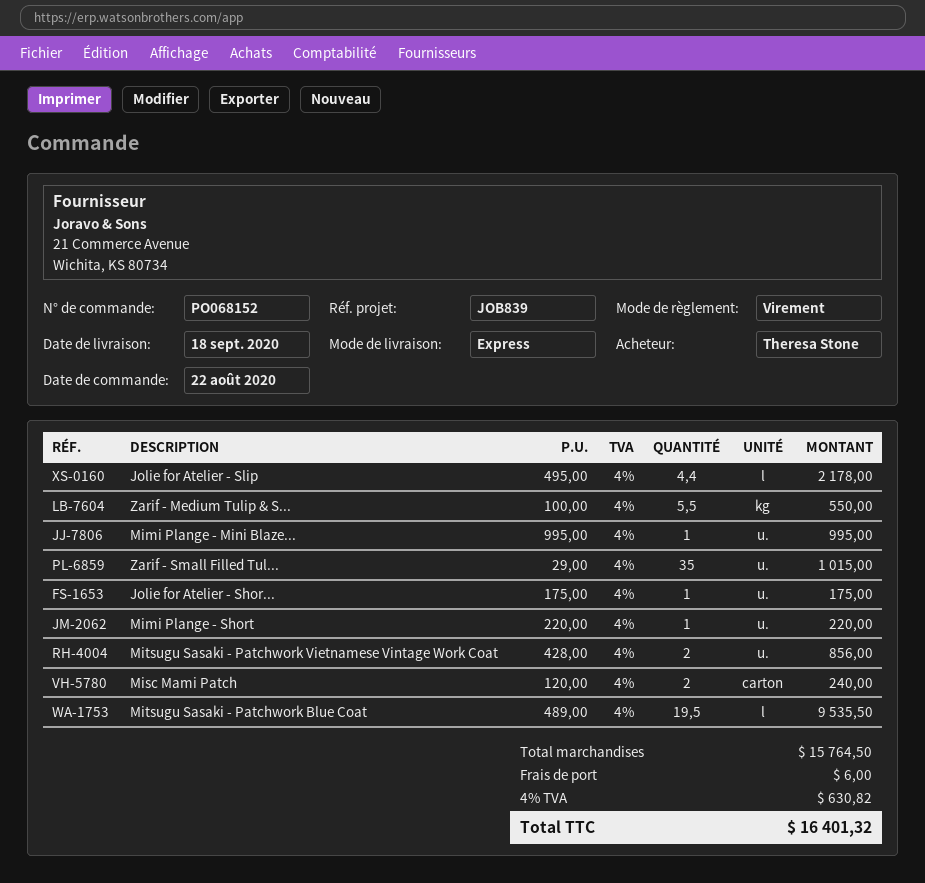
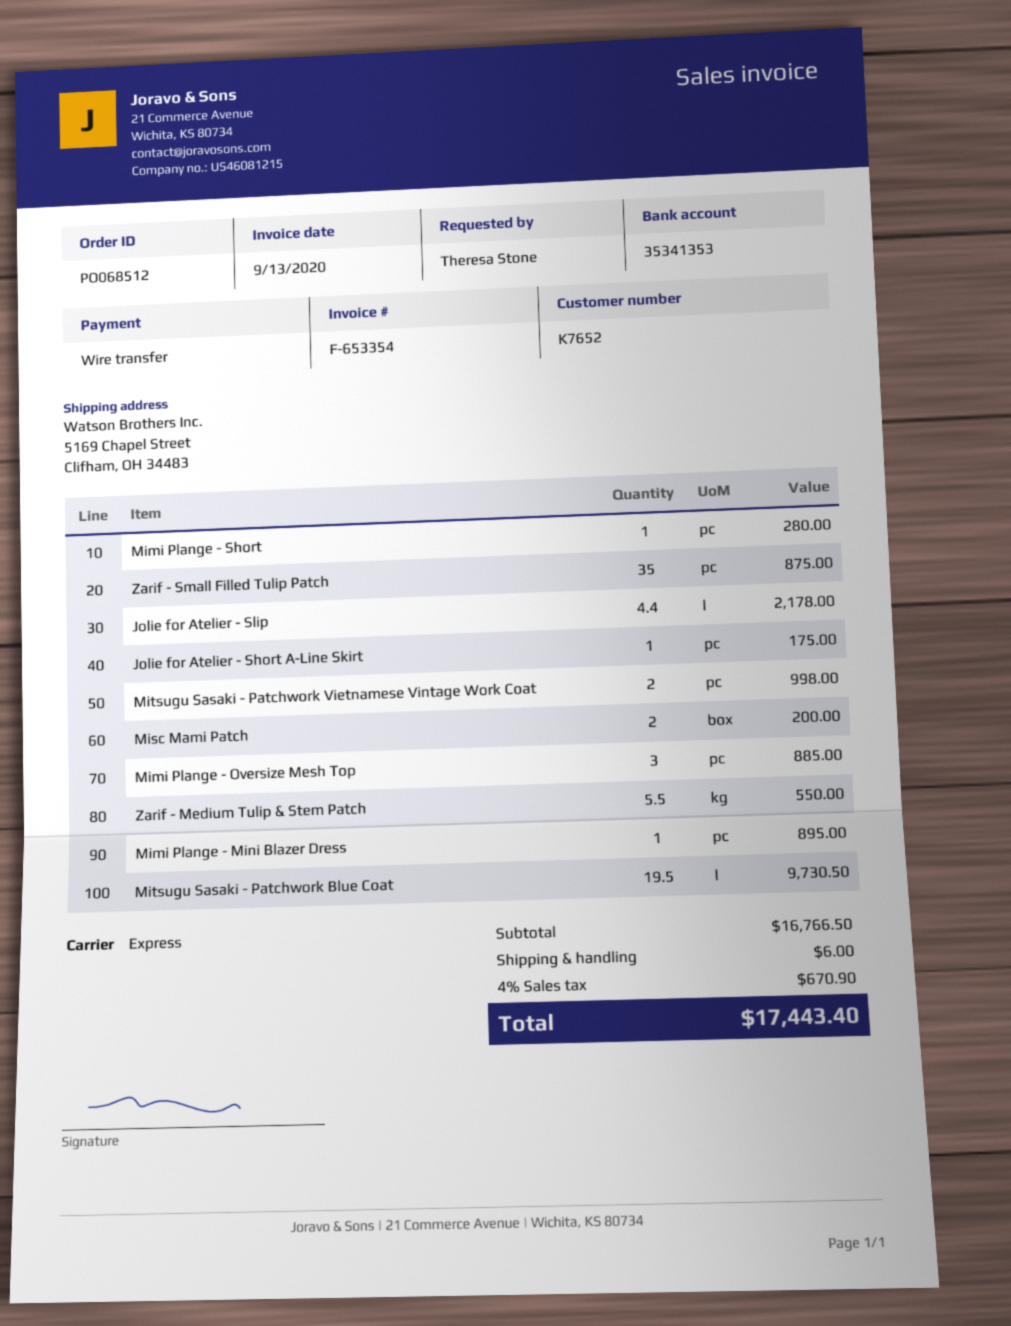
order number: PO068152 -> PO068512
Mimi Plange - Mini Blaze...: 1 for 995.00 -> 1 for 895.00
Zarif - Small Filled Tul...: 35 for 1015.00 -> 35 for 875.00
Mimi Plange - Short: 1 for 220.00 -> 1 for 280.00
Mitsugu Sasaki - Patchwork Vietnamese Vintage Work Coat: 2 for 856.00 -> 2 for 998.00
Misc Mami Patch: 2 for 240.00 -> 2 for 200.00
Mitsugu Sasaki - Patchwork Blue Coat: 19.5 for 9535.50 -> 19.5 for 9730.50
Mimi Plange - Oversize Mesh Top: none -> 3 for 885.00
subtotal: 15764.50 -> 16766.50
tax: 4% = 630.82 -> 4% = 670.90
total: 16401.32 -> 17443.40

